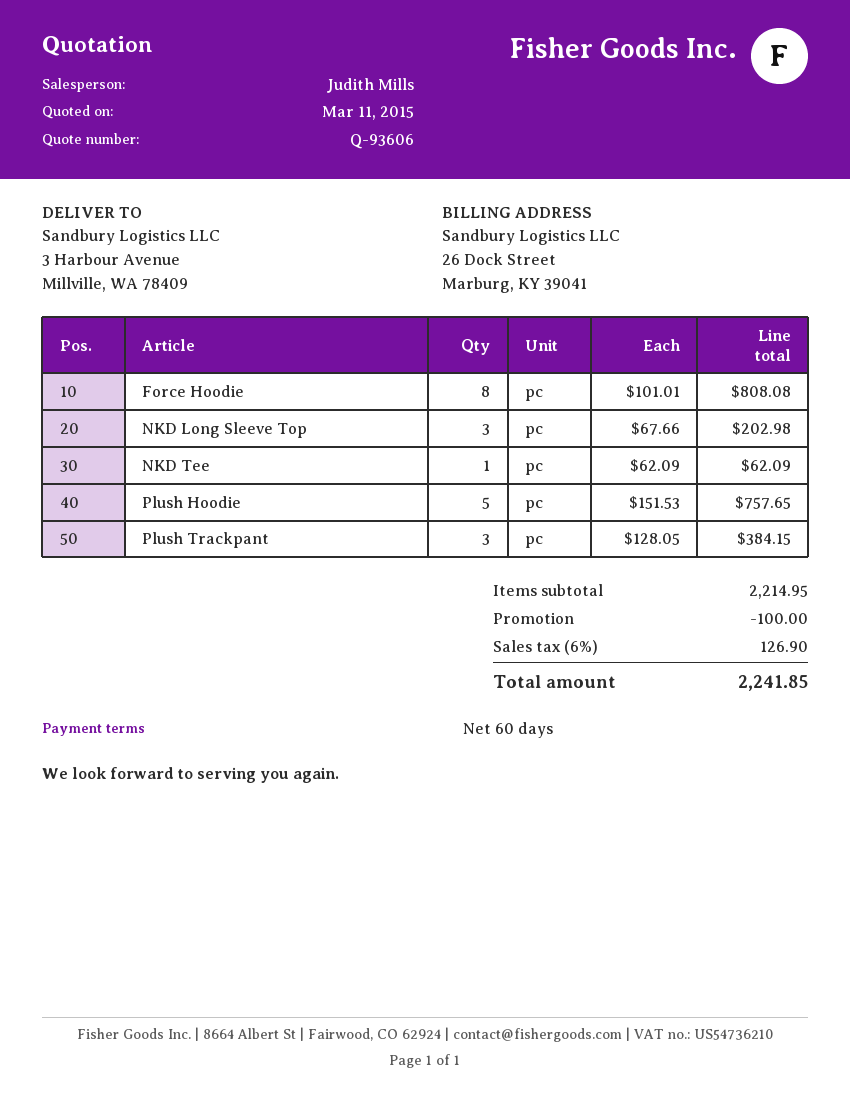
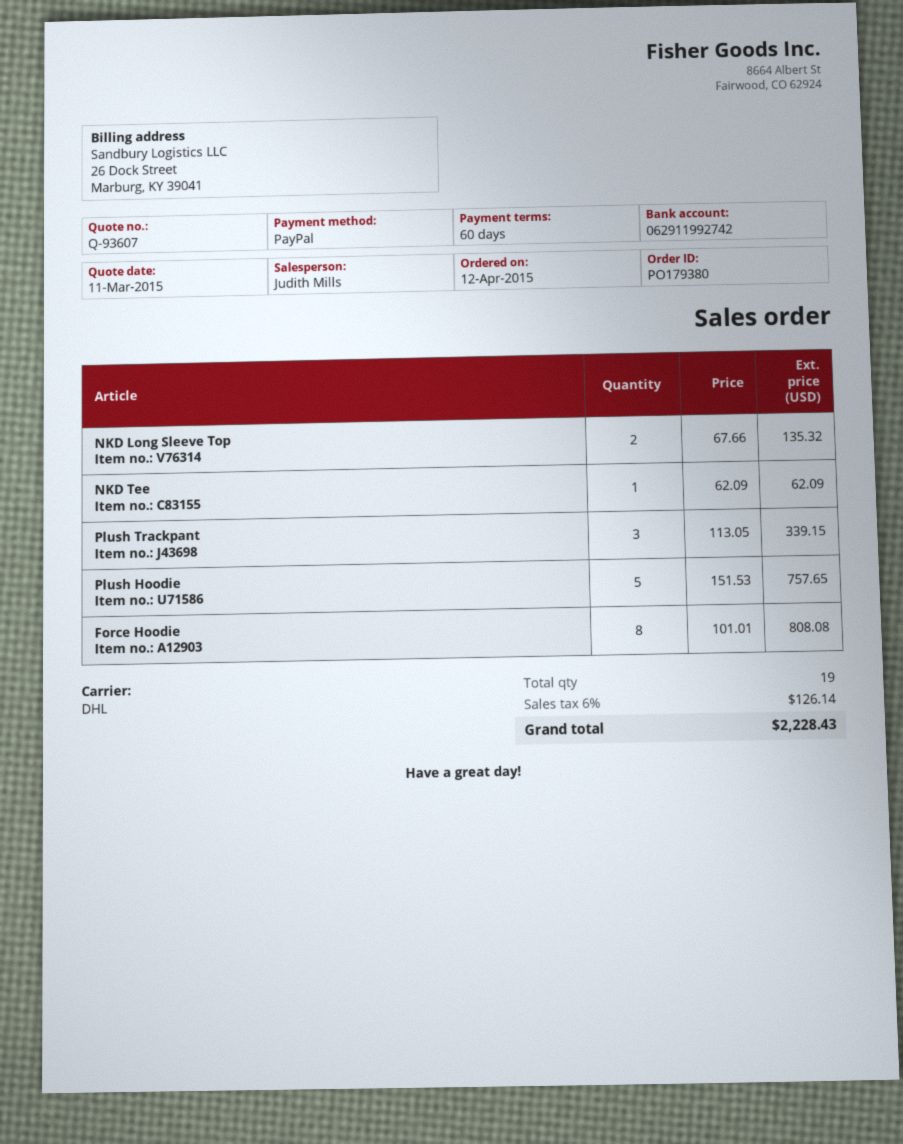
quote number: Q-93606 -> Q-93607
NKD Long Sleeve Top: 3 x 67.66 = 202.98 -> 2 x 67.66 = 135.32
Plush Trackpant: 3 x 128.05 = 384.15 -> 3 x 113.05 = 339.15
discount: 100.00 -> none
tax: 6% = 126.90 -> 6% = 126.14
total: 2241.85 -> 2228.43

